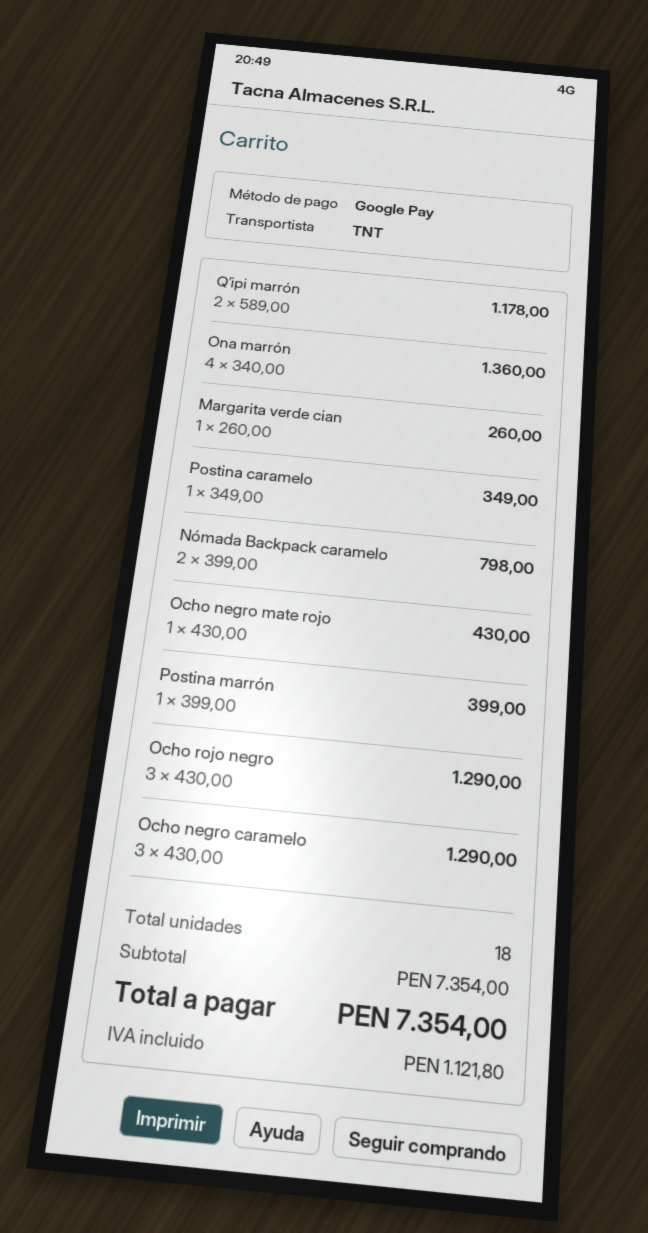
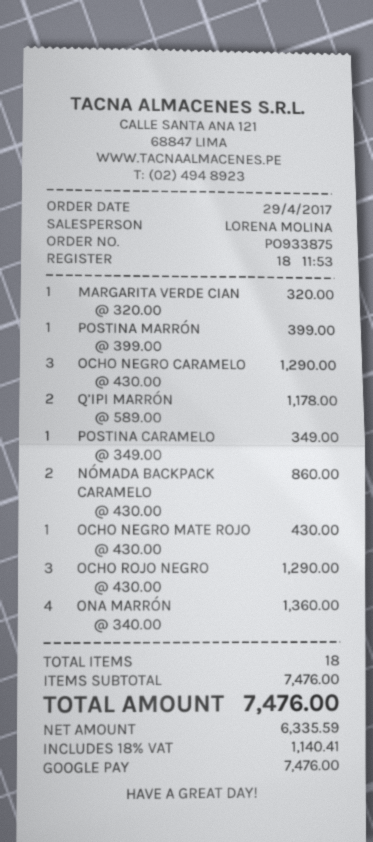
Margarita verde cian: 1 x 260.00 = 260.00 -> 1 x 320.00 = 320.00
Nómada Backpack caramelo: 2 x 399.00 = 798.00 -> 2 x 430.00 = 860.00
subtotal: 7354.00 -> 7476.00
tax: 1121.80 -> 1140.41
total: 7354.00 -> 7476.00

